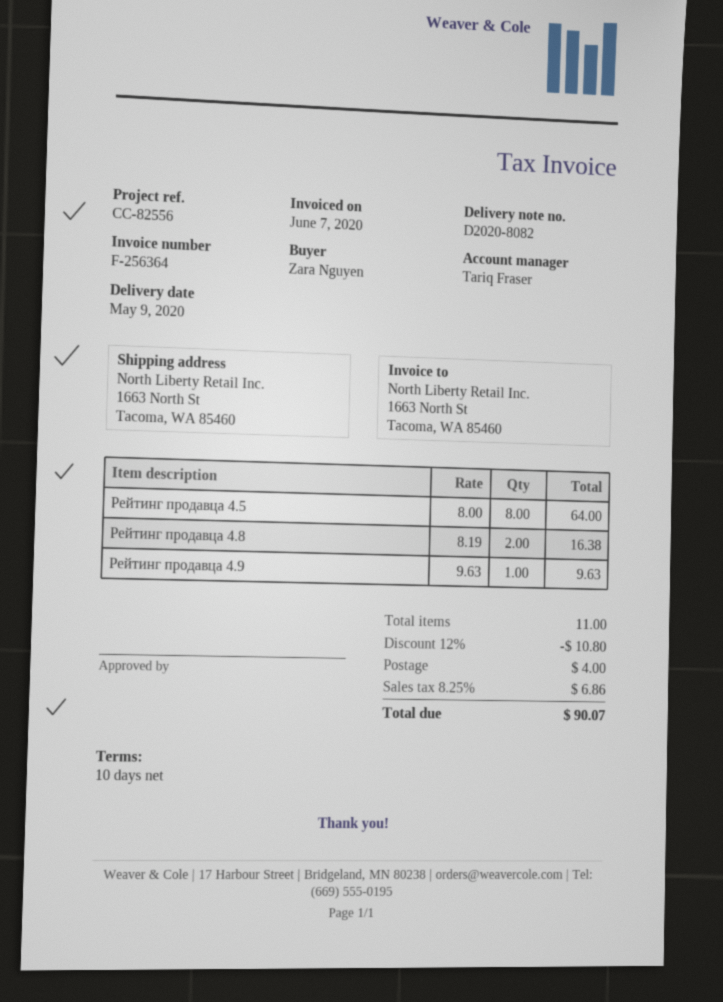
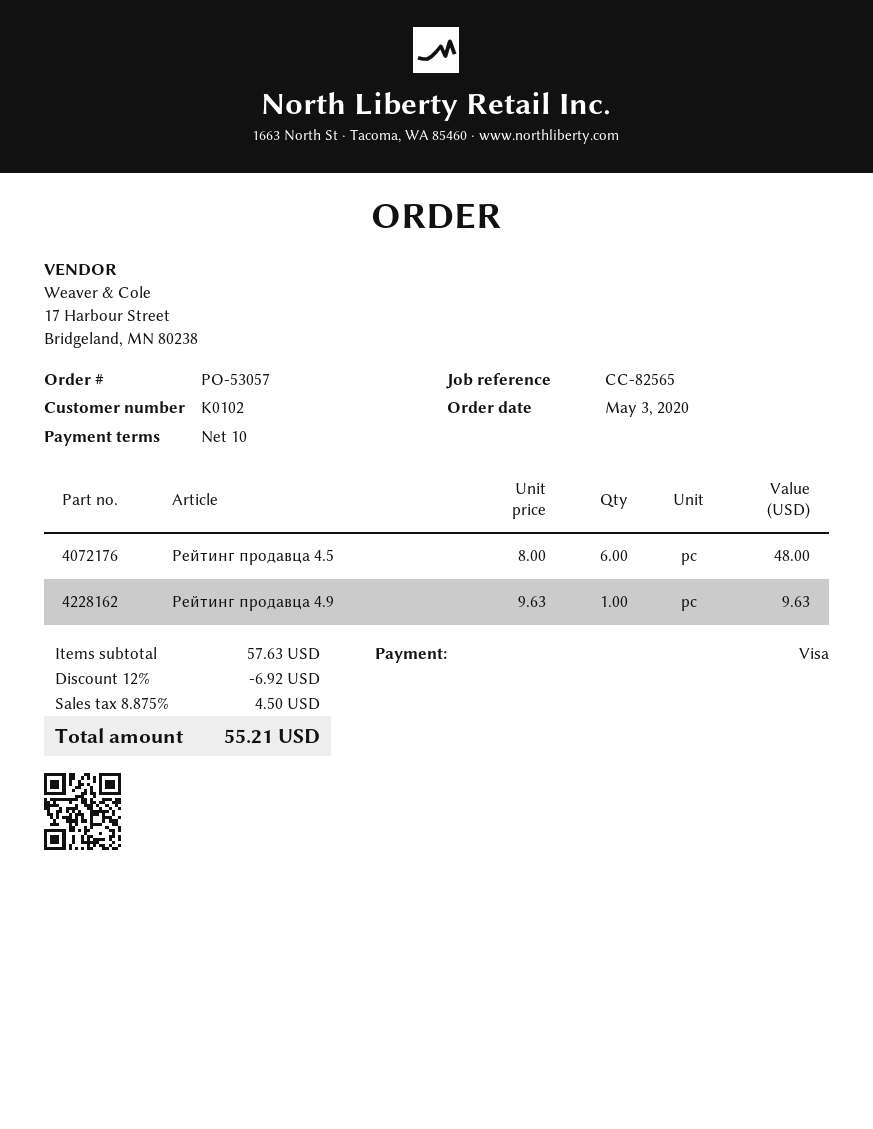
reference: CC-82556 -> CC-82565
Рейтинг продавца 4.5: 8 x 8.00 = 64.00 -> 6 x 8.00 = 48.00
Рейтинг продавца 4.8: 2 x 8.19 = 16.38 -> none
discount: 12% = 10.80 -> 12% = 6.92
shipping: 4.00 -> none
tax: 8.25% = 6.86 -> 8.875% = 4.50
total: 90.07 -> 55.21

